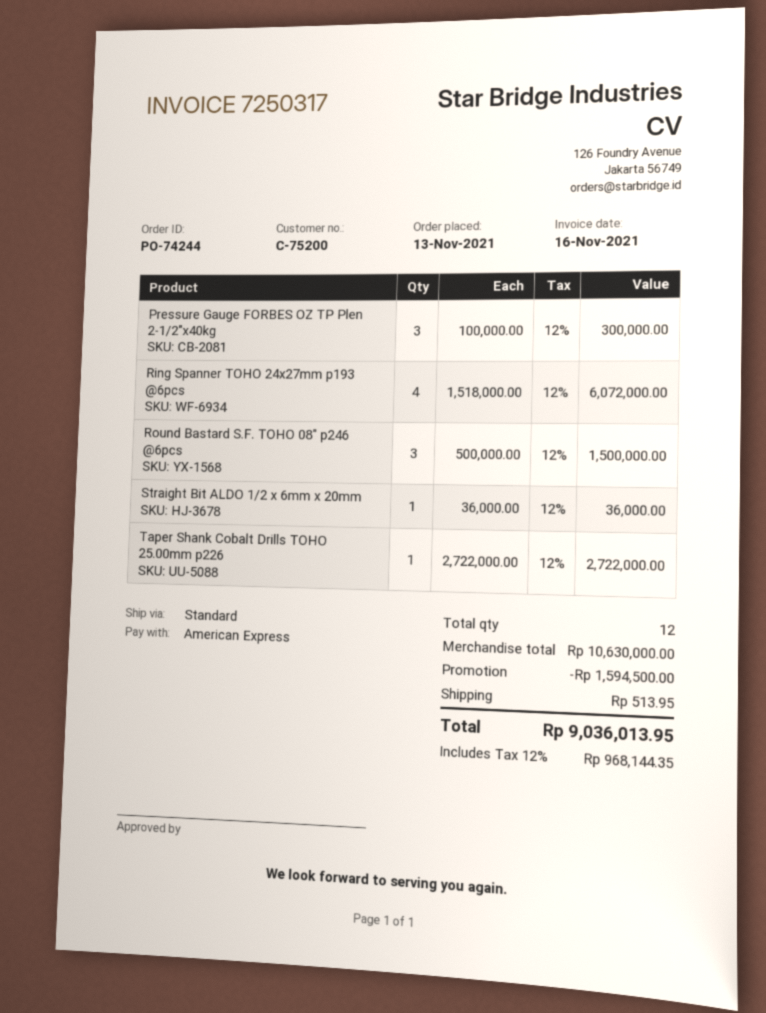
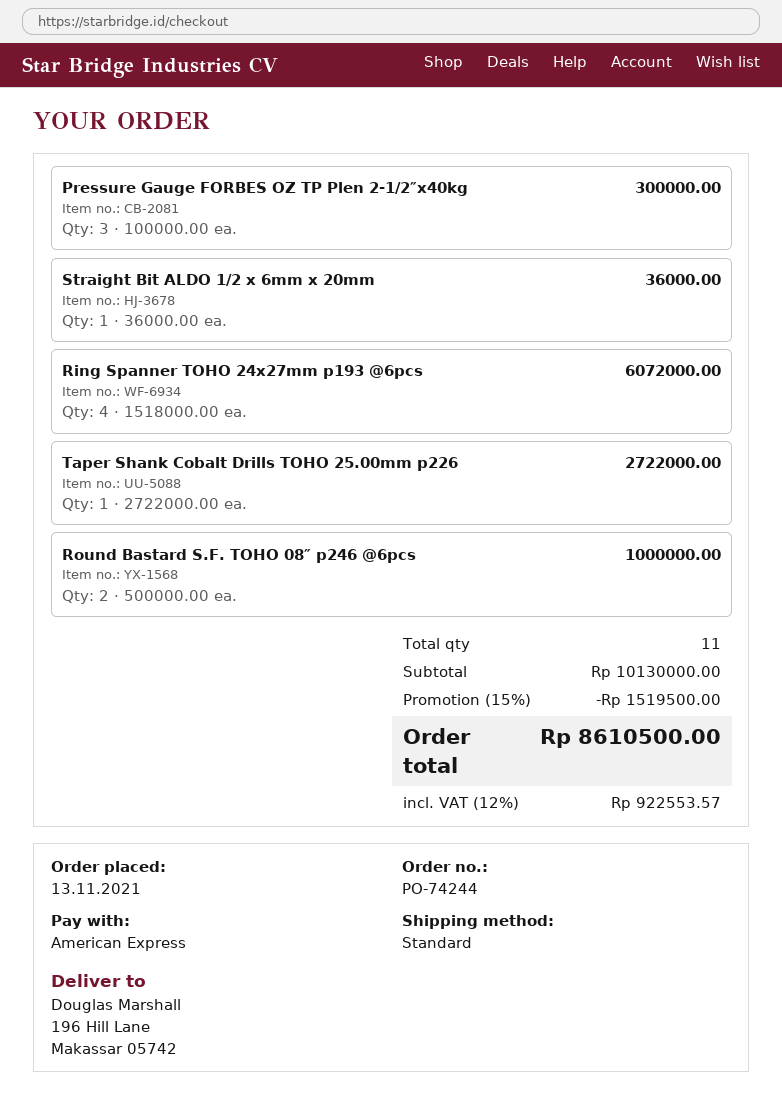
Round Bastard S.F. TOHO 08″ p246 @6pcs: 3 x 500000.00 = 1500000.00 -> 2 x 500000.00 = 1000000.00
total quantity: 12 -> 11
subtotal: 10630000.00 -> 10130000.00
discount: 1594500.00 -> 1519500.00
shipping: 513.95 -> none
tax: 12% = 968144.35 -> 12% = 922553.57
total: 9036013.95 -> 8610500.00

